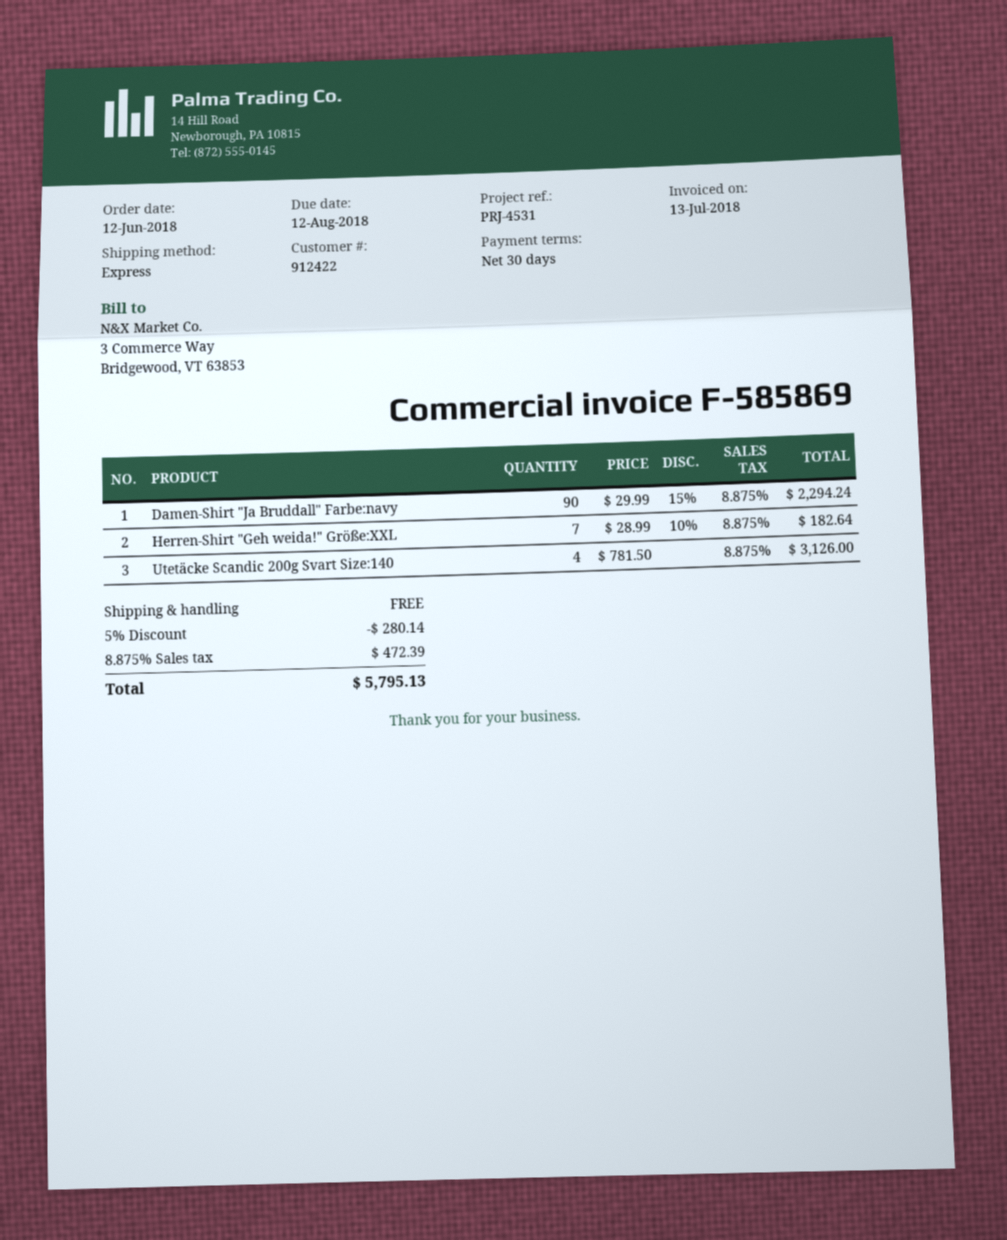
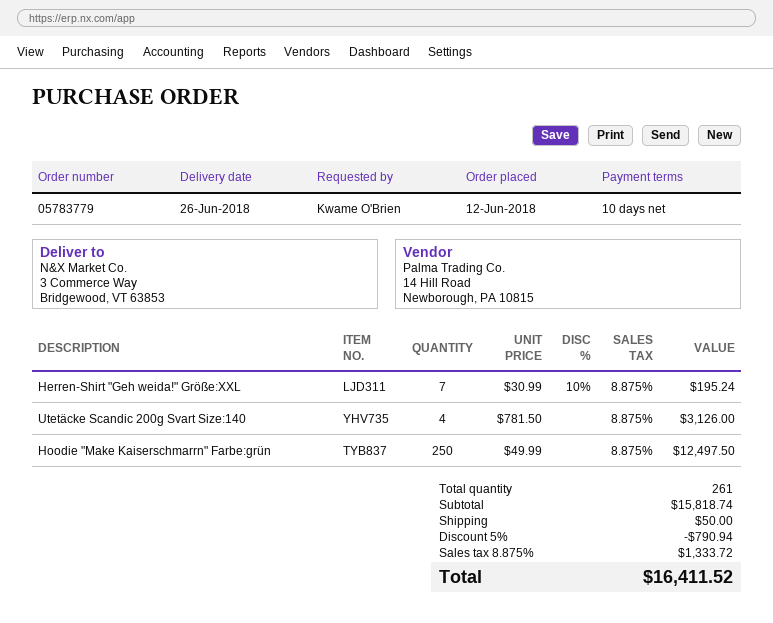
payment terms: 30 days -> 10 days
Damen-Shirt "Ja Bruddall" Farbe:navy: 90 x 29.99 - 15% = 2294.24 -> none
Herren-Shirt "Geh weida!" Größe:XXL: 7 x 28.99 - 10% = 182.64 -> 7 x 30.99 - 10% = 195.24
Hoodie "Make Kaiserschmarrn" Farbe:grün: none -> 250 x 49.99 = 12497.50
discount: 5% = 280.14 -> 5% = 790.94
shipping: 0.00 -> 50.00
tax: 8.875% = 472.39 -> 8.875% = 1333.72
total: 5795.13 -> 16411.52

